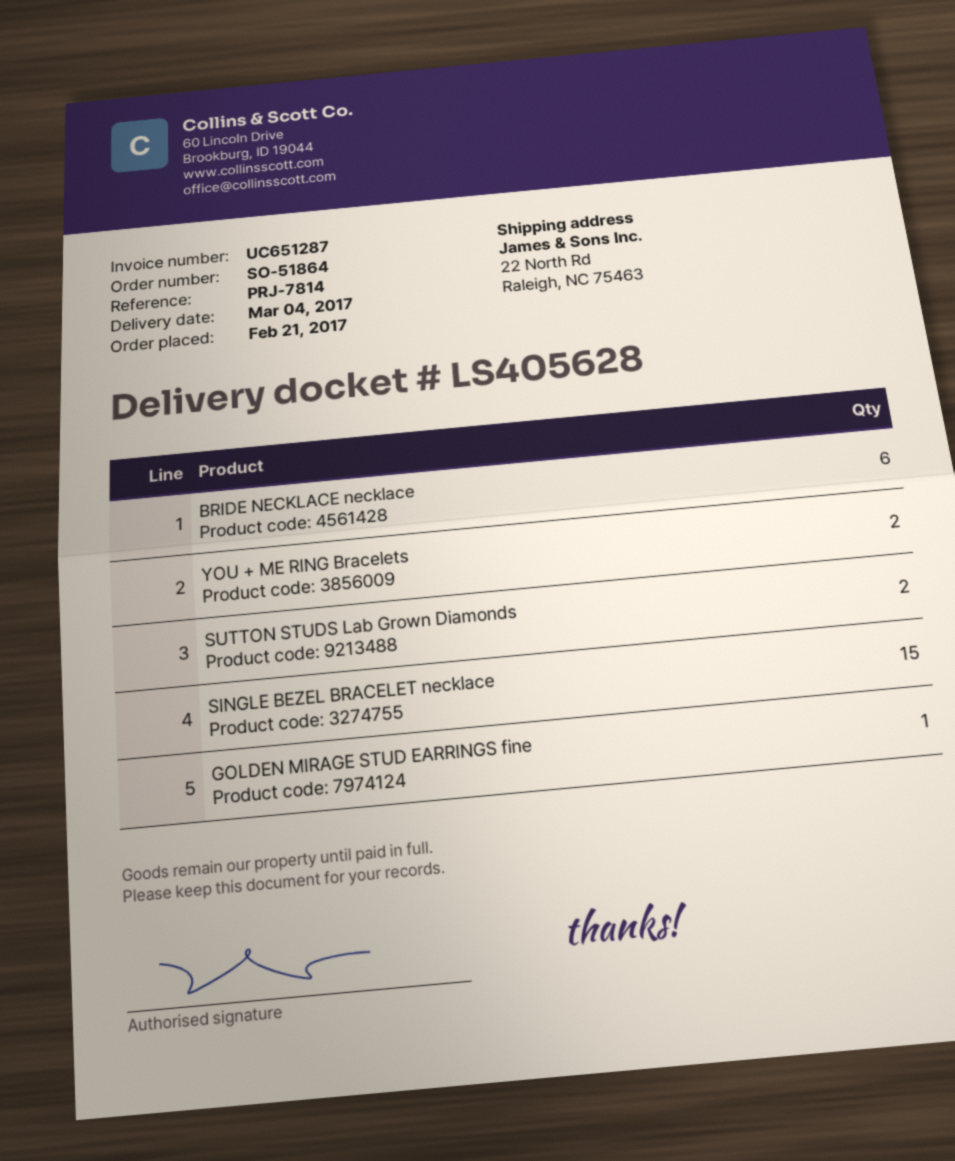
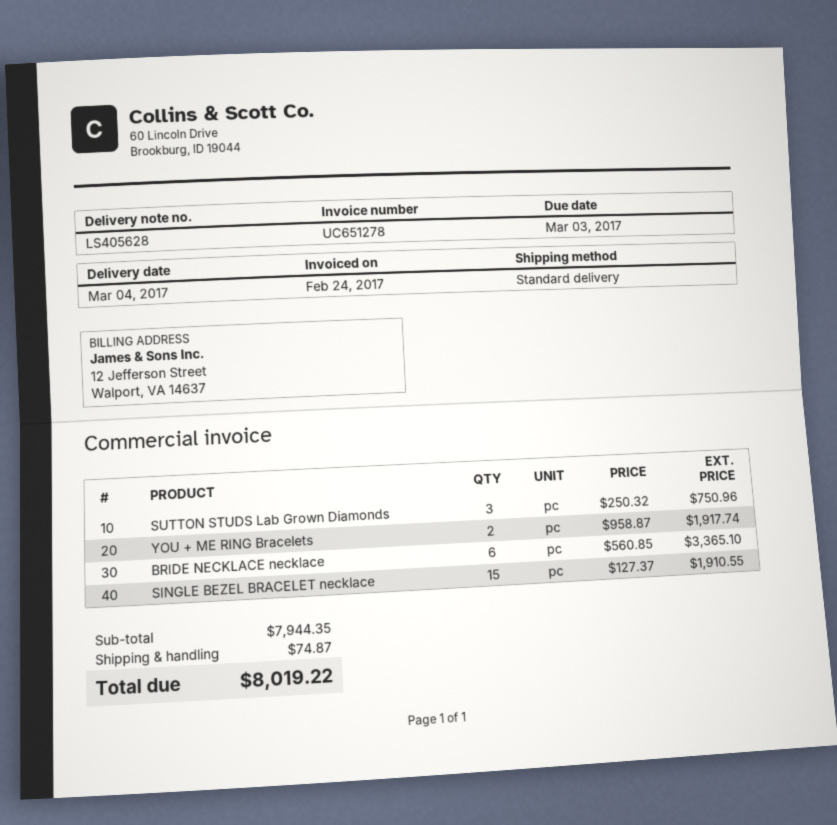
invoice number: UC651287 -> UC651278
SUTTON STUDS Lab Grown Diamonds: 2 -> 3
GOLDEN MIRAGE STUD EARRINGS fine: 1 -> none

